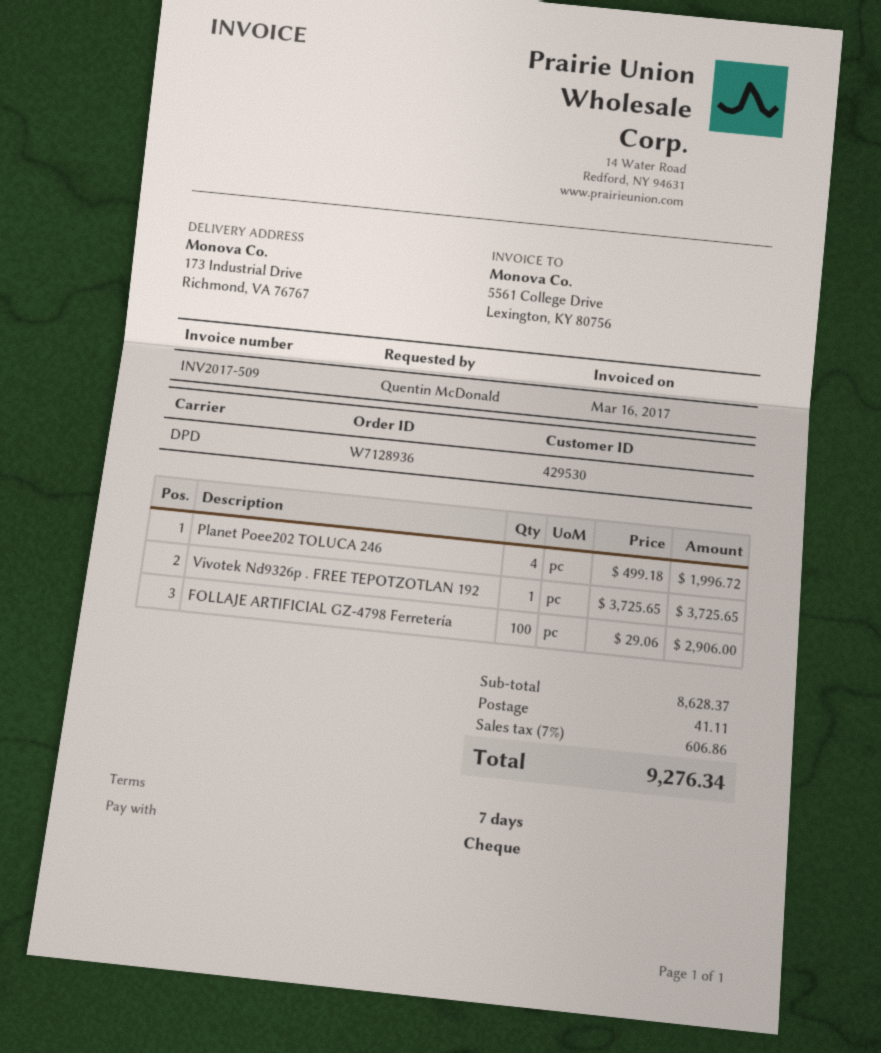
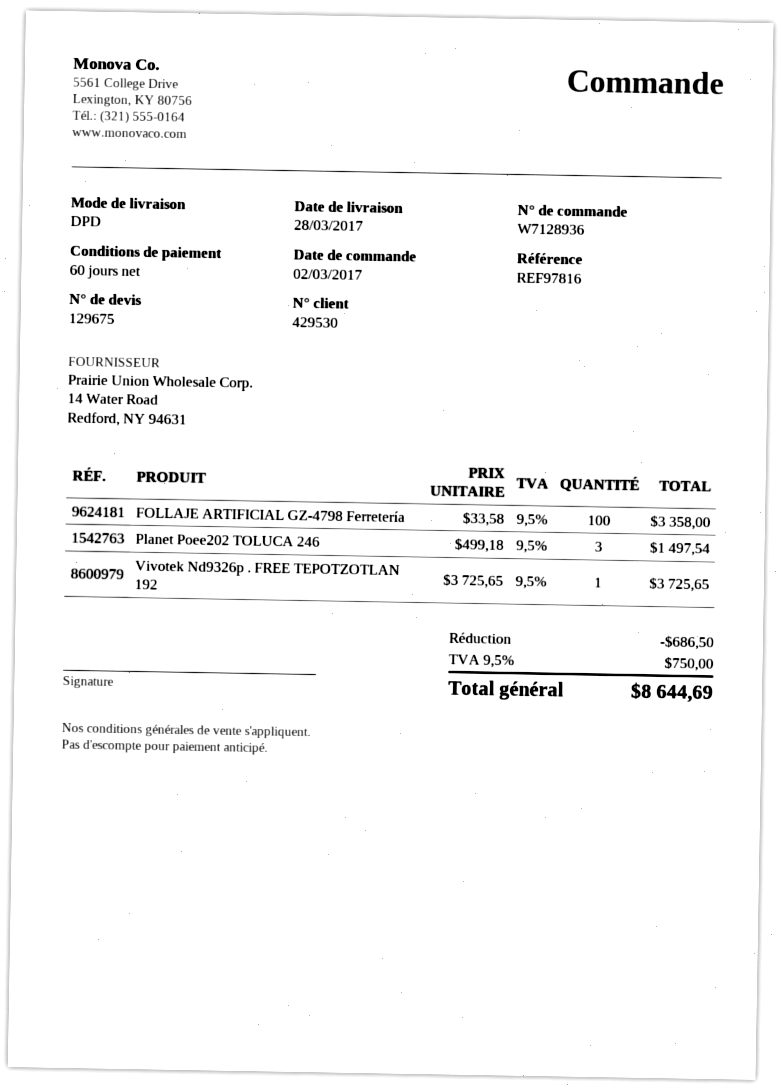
payment terms: 7 days -> 60 days
Planet Poee202 TOLUCA 246: 4 x 499.18 = 1996.72 -> 3 x 499.18 = 1497.54
FOLLAJE ARTIFICIAL GZ-4798 Ferretería: 100 x 29.06 = 2906.00 -> 100 x 33.58 = 3358.00
discount: none -> 686.50
shipping: 41.11 -> none
tax: 7% = 606.86 -> 9.5% = 750.00
total: 9276.34 -> 8644.69

